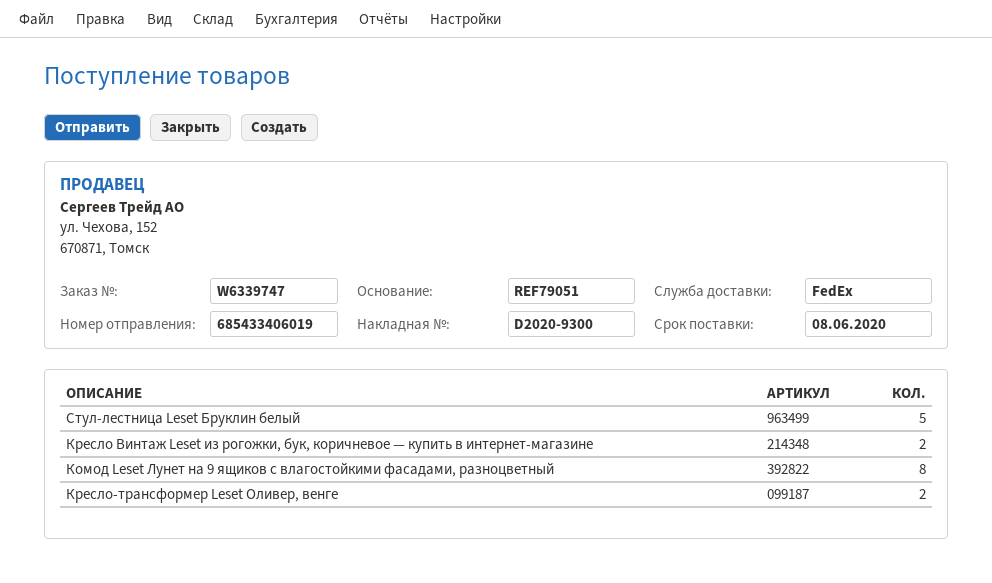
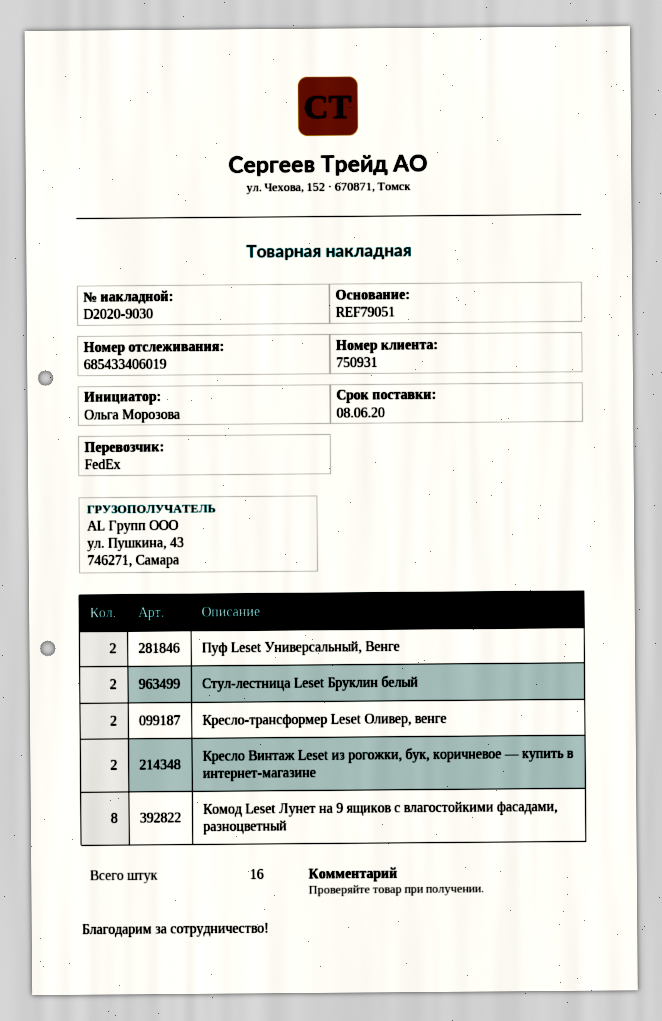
delivery note number: D2020-9300 -> D2020-9030
Стул-лестница Leset Бруклин белый: 5 -> 2
Пуф Leset Универсальный, Венге: none -> 2

